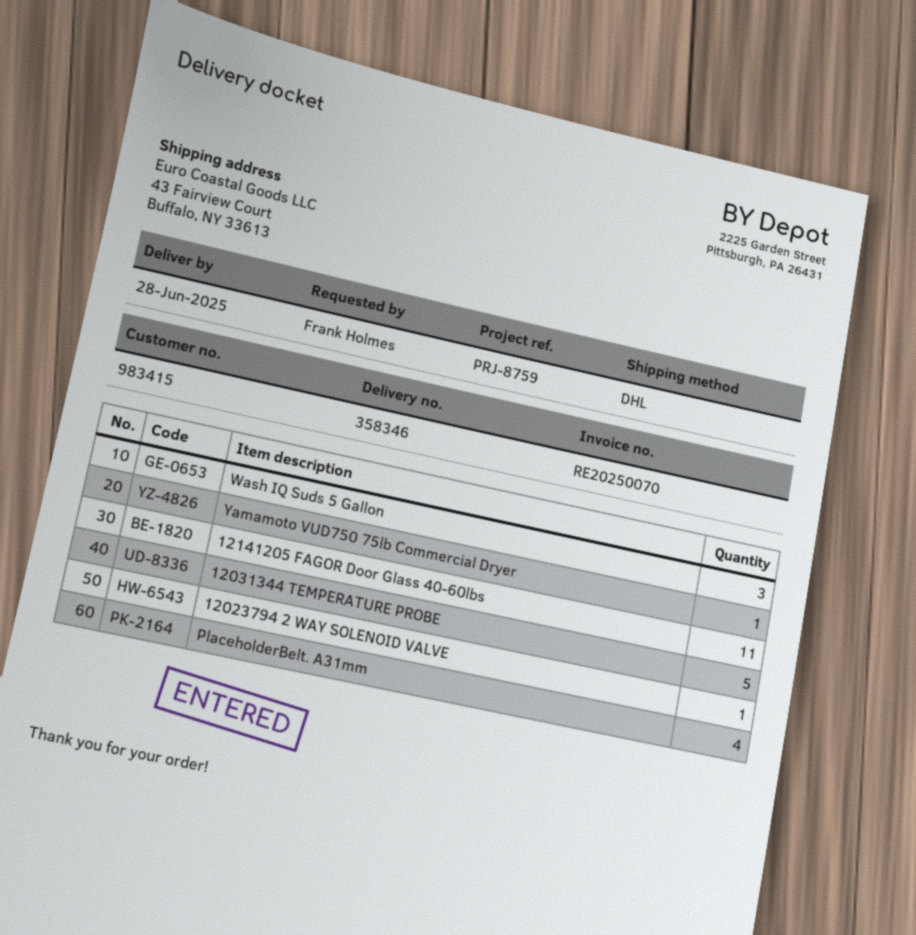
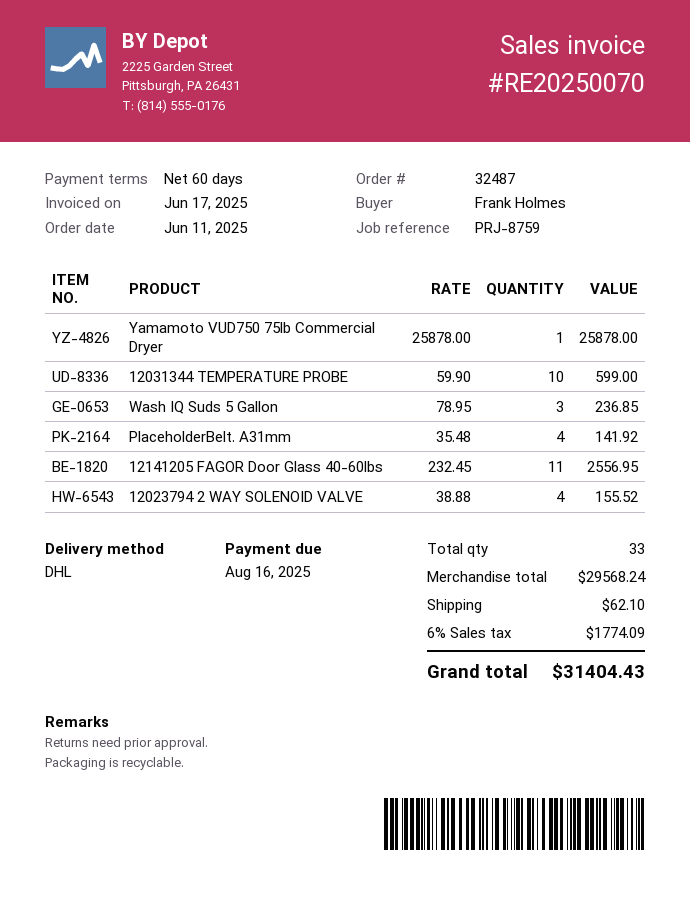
12031344 TEMPERATURE PROBE: 5 -> 10
12023794 2 WAY SOLENOID VALVE: 1 -> 4

